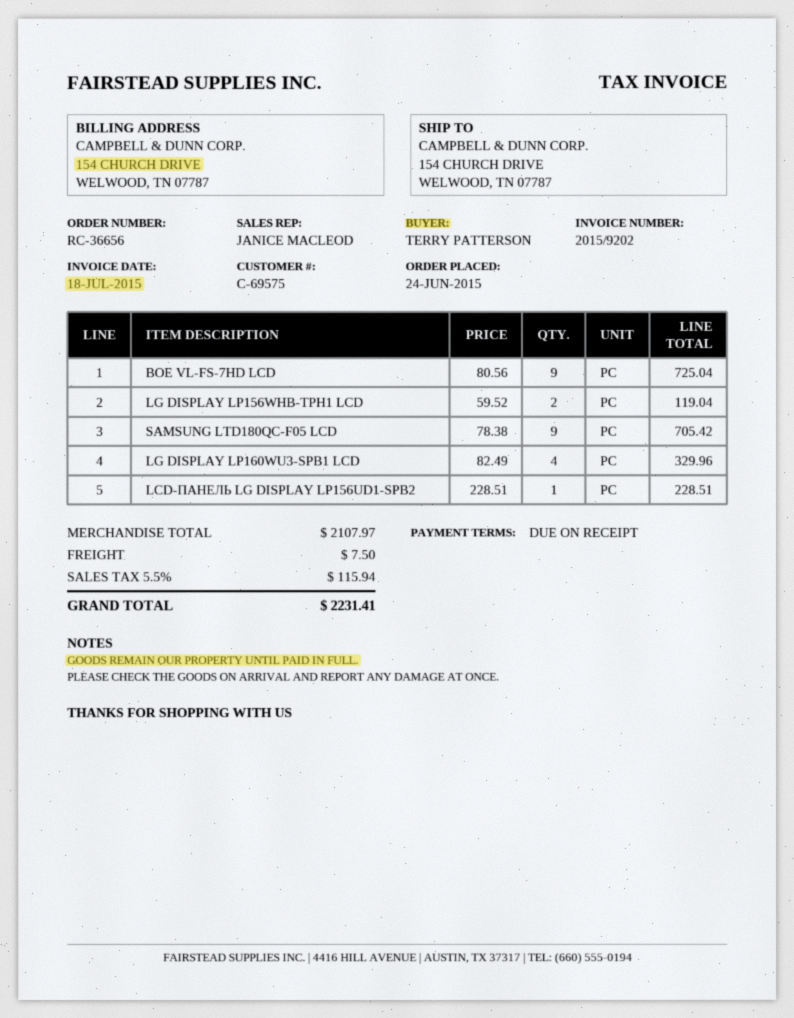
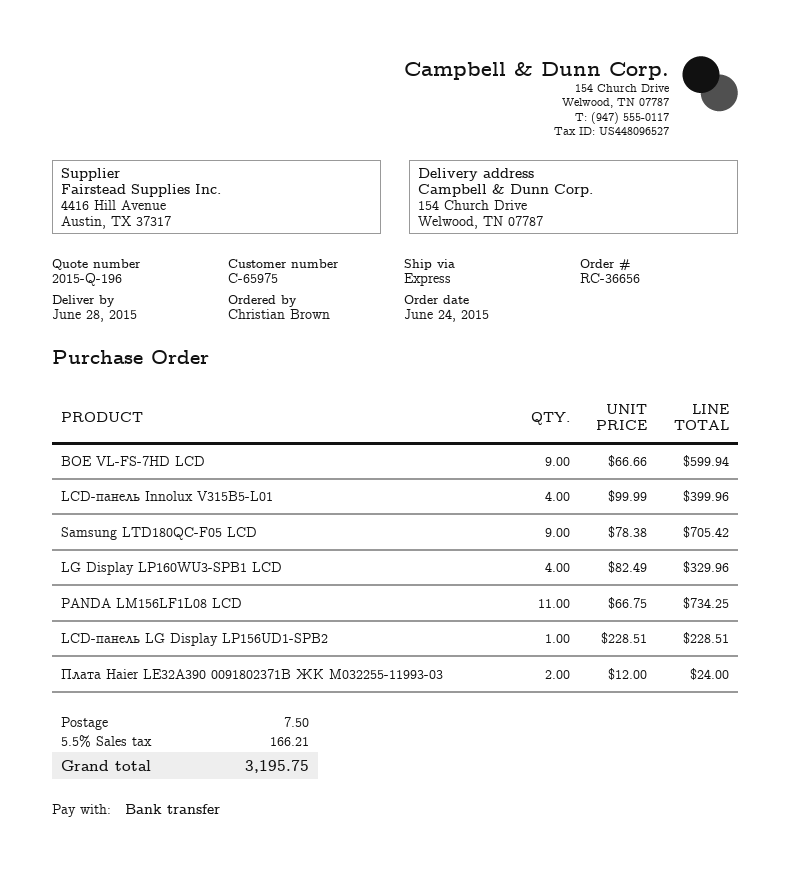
customer number: C-69575 -> C-65975
ordered by: TERRY PATTERSON -> Christian Brown
BOE VL-FS-7HD LCD: 9 x 80.56 = 725.04 -> 9 x 66.66 = 599.94
LG DISPLAY LP156WHB-TPH1 LCD: 2 x 59.52 = 119.04 -> none
LCD-панель Innolux V315B5-L01: none -> 4 x 99.99 = 399.96
PANDA LM156LF1L08 LCD: none -> 11 x 66.75 = 734.25
Плата Haier LE32A390 0091802371B ЖК M032255-11993-03: none -> 2 x 12.00 = 24.00
tax: 5.5% = 115.94 -> 5.5% = 166.21
total: 2231.41 -> 3195.75

